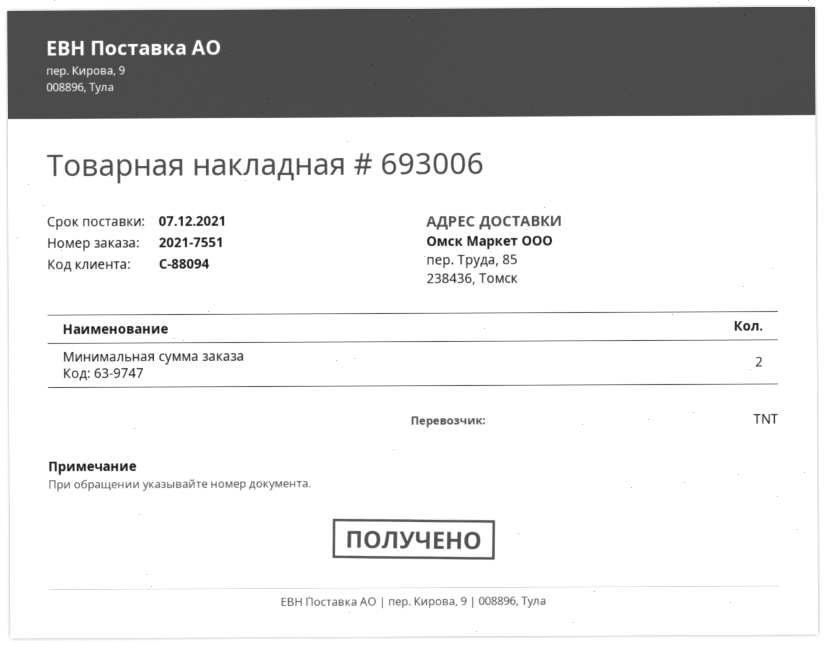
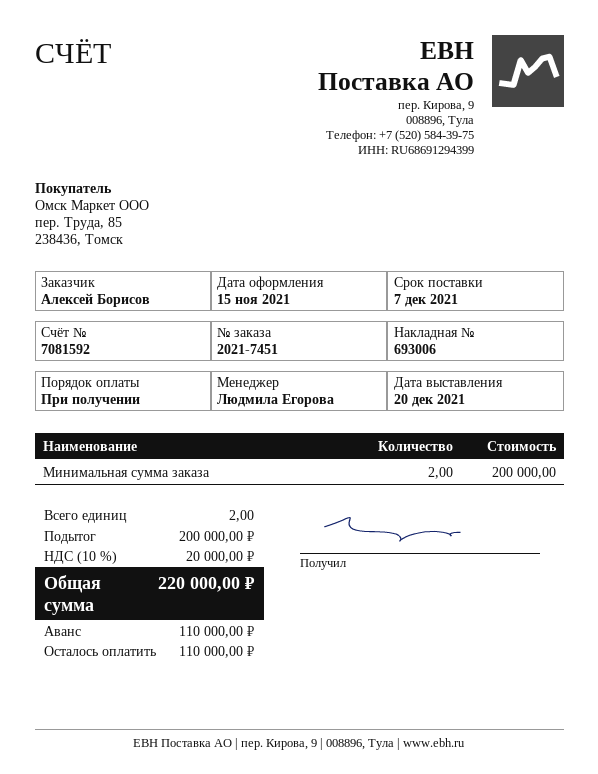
order number: 2021-7551 -> 2021-7451

